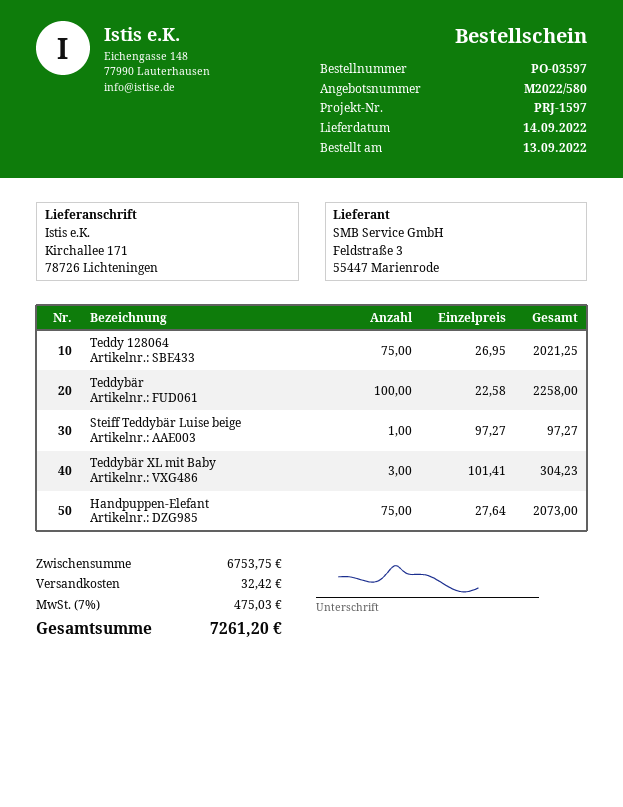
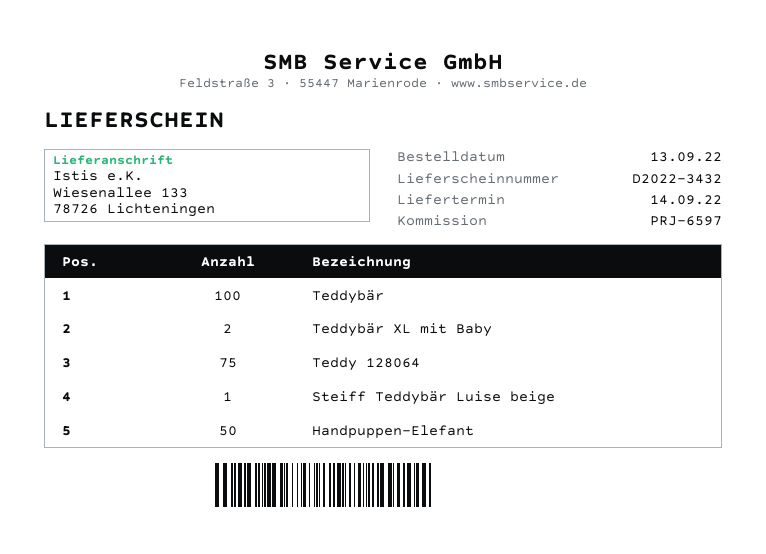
reference: PRJ-1597 -> PRJ-6597
ship to: Kirchallee 171, 78726 Lichteningen -> Wiesenallee 133, 78726 Lichteningen
Teddybär XL mit Baby: 3 -> 2
Handpuppen-Elefant: 75 -> 50

